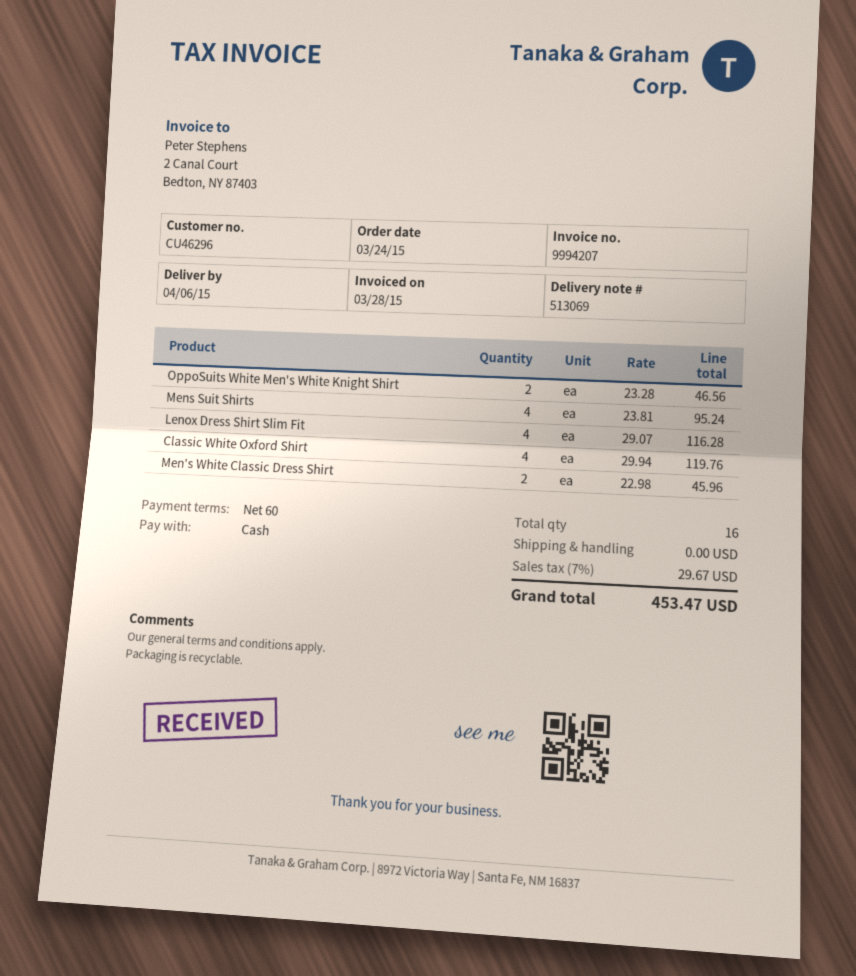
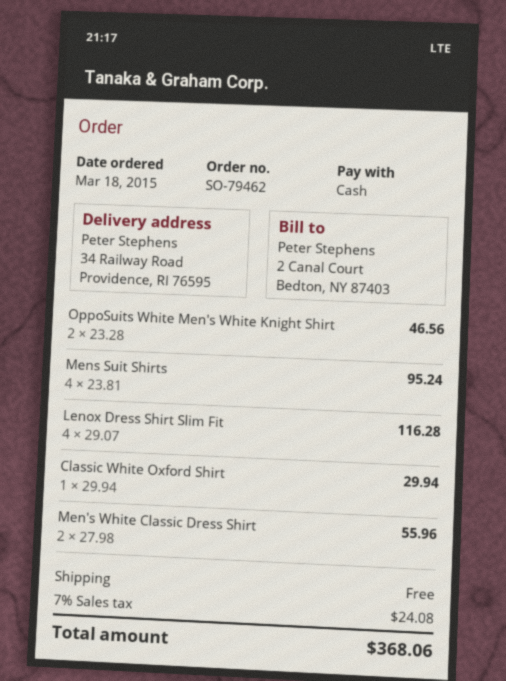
order date: 2015-03-24 -> 2015-03-18
Classic White Oxford Shirt: 4 x 29.94 = 119.76 -> 1 x 29.94 = 29.94
Men's White Classic Dress Shirt: 2 x 22.98 = 45.96 -> 2 x 27.98 = 55.96
tax: 7% = 29.67 -> 7% = 24.08
total: 453.47 -> 368.06

